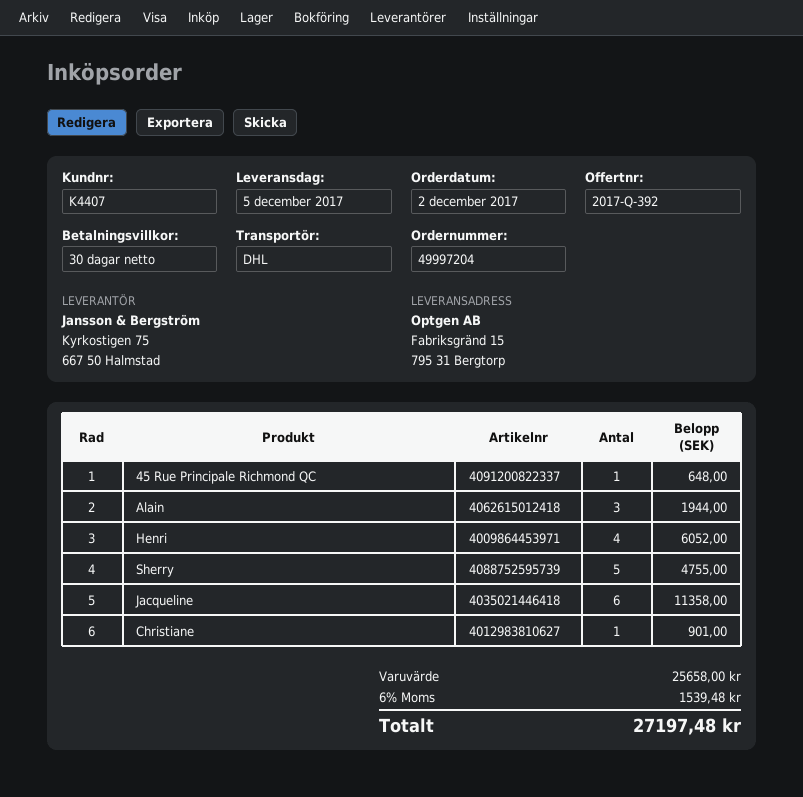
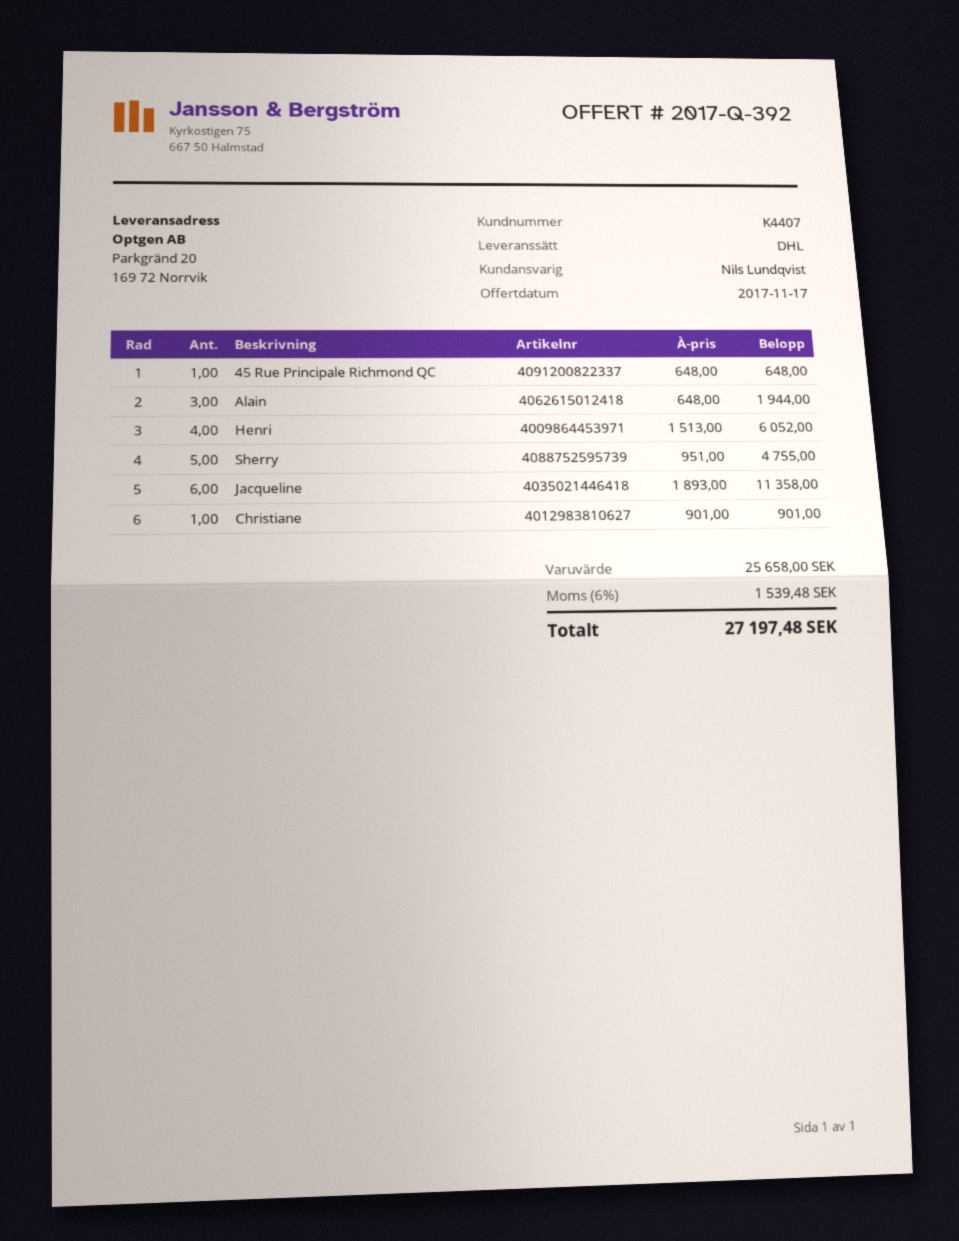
ship to: Fabriksgränd 15, 795 31 Bergtorp -> Parkgränd 20, 169 72 Norrvik

